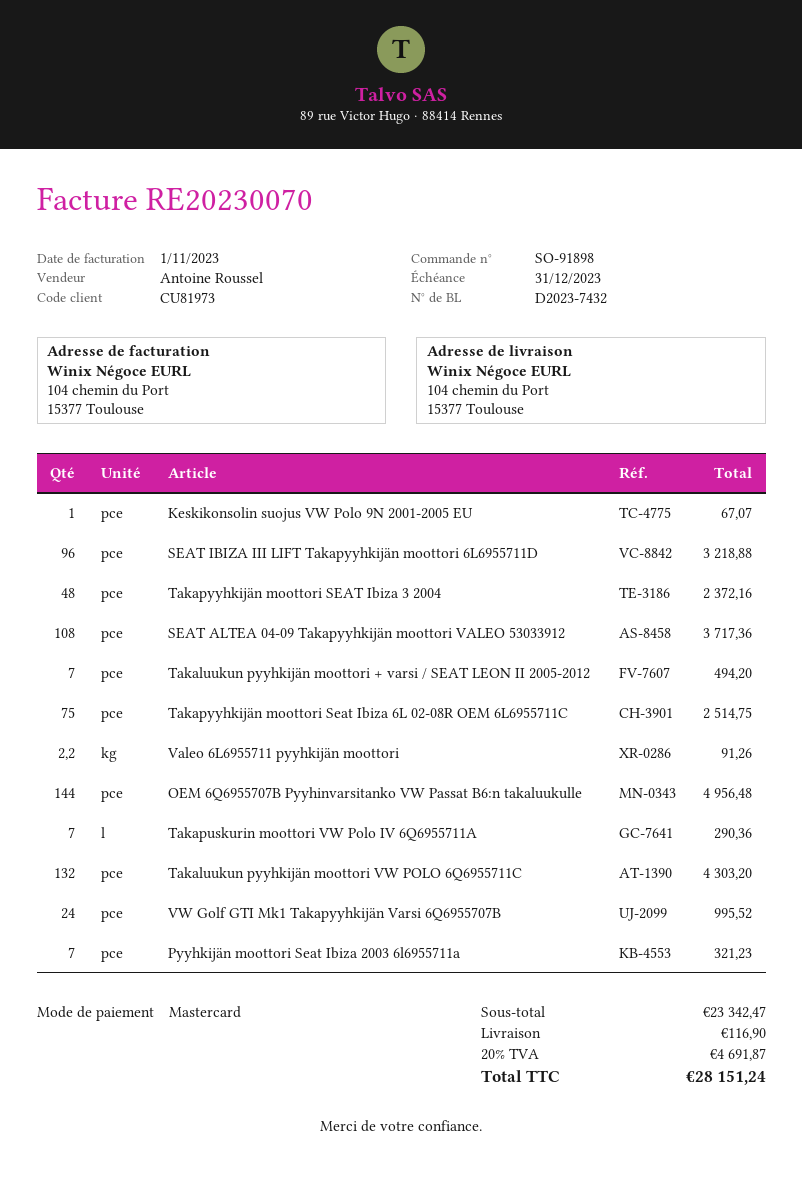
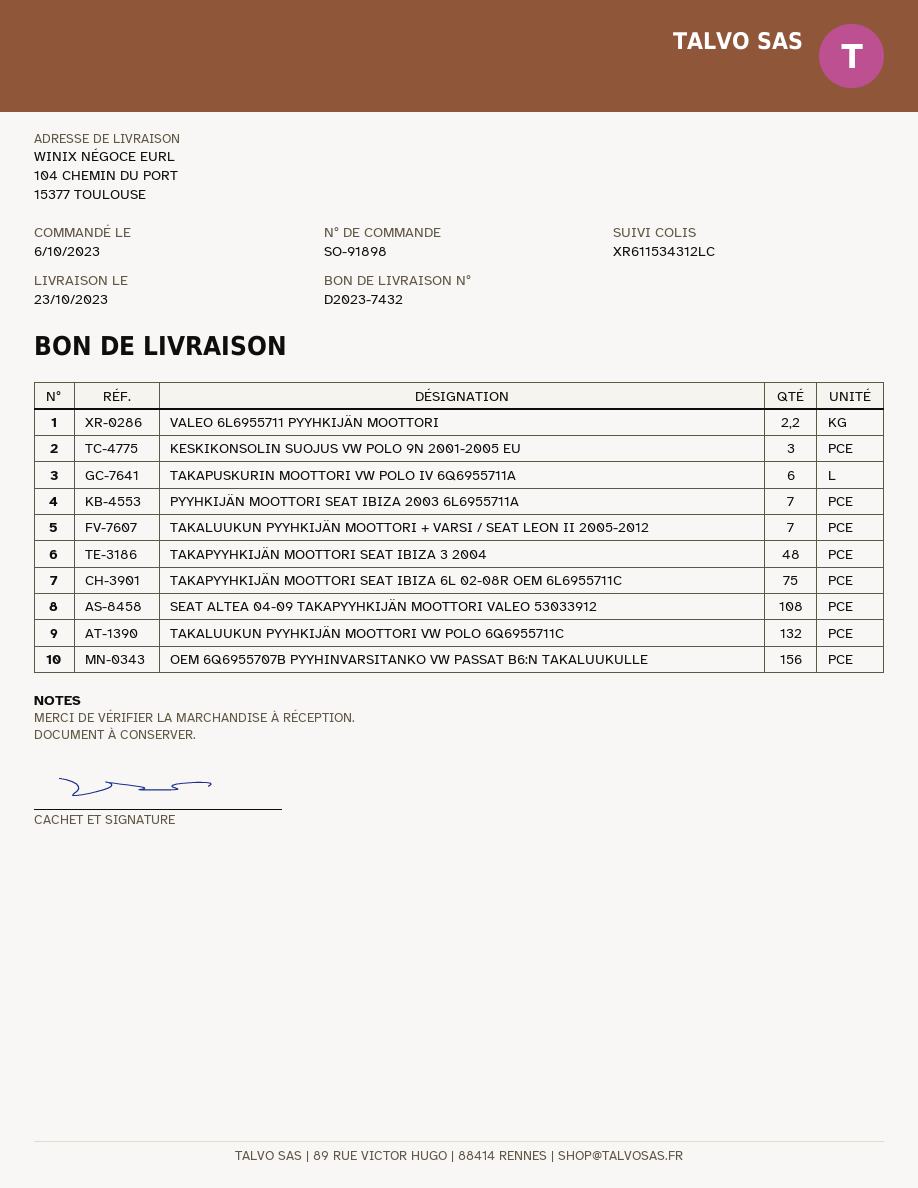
Keskikonsolin suojus VW Polo 9N 2001-2005 EU: 1 -> 3
SEAT IBIZA III LIFT Takapyyhkijän moottori 6L6955711D: 96 -> none
OEM 6Q6955707B Pyyhinvarsitanko VW Passat B6:n takaluukulle: 144 -> 156
Takapuskurin moottori VW Polo IV 6Q6955711A: 7 -> 6
VW Golf GTI Mk1 Takapyyhkijän Varsi 6Q6955707B: 24 -> none

